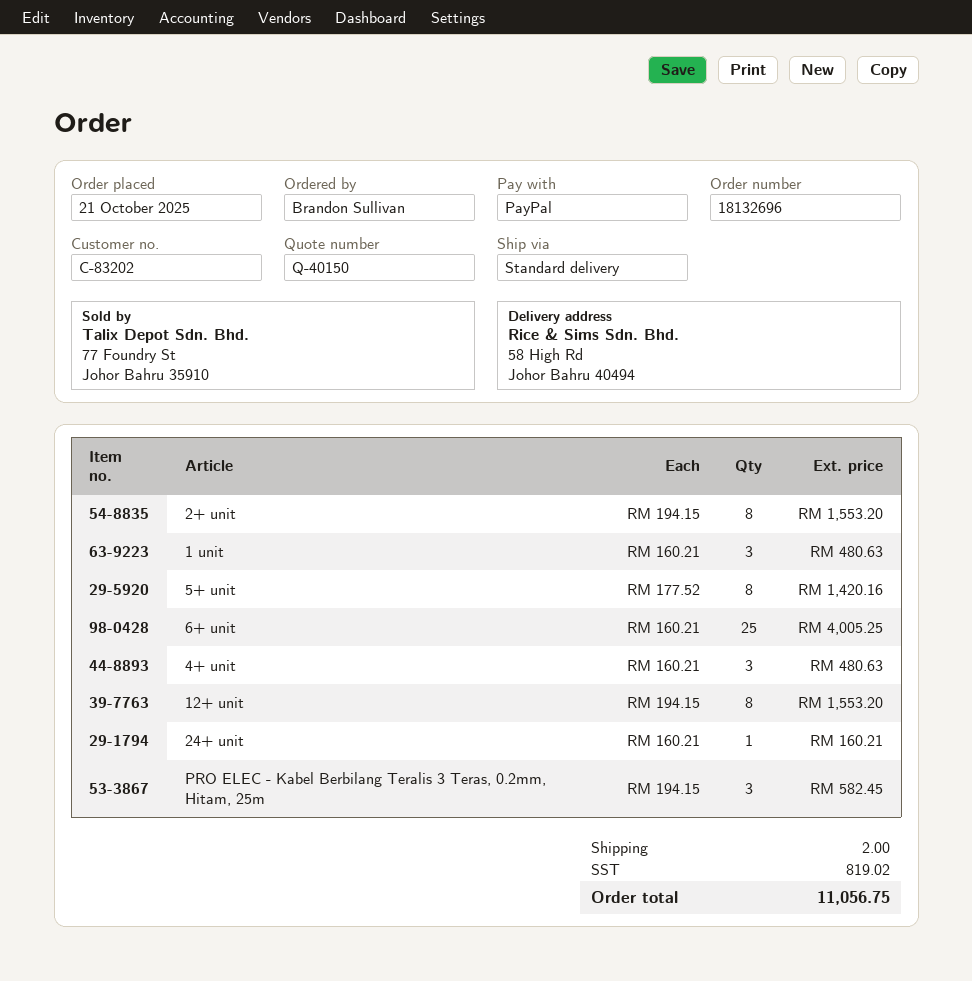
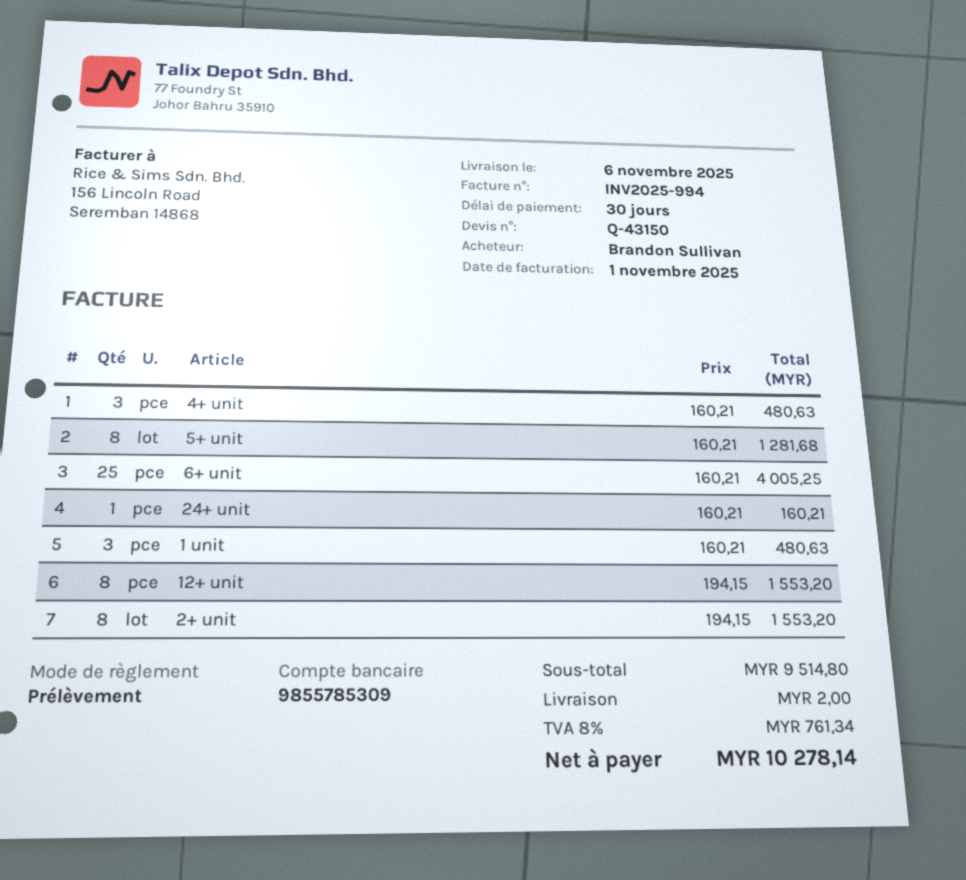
quote number: Q-40150 -> Q-43150
payment method: PayPal -> direct debit
5+ unit: 8 x 177.52 = 1420.16 -> 8 x 160.21 = 1281.68
PRO ELEC - Kabel Berbilang Teralis 3 Teras, 0.2mm, Hitam, 25m: 3 x 194.15 = 582.45 -> none
tax: 819.02 -> 761.34
total: 11056.75 -> 10278.14

